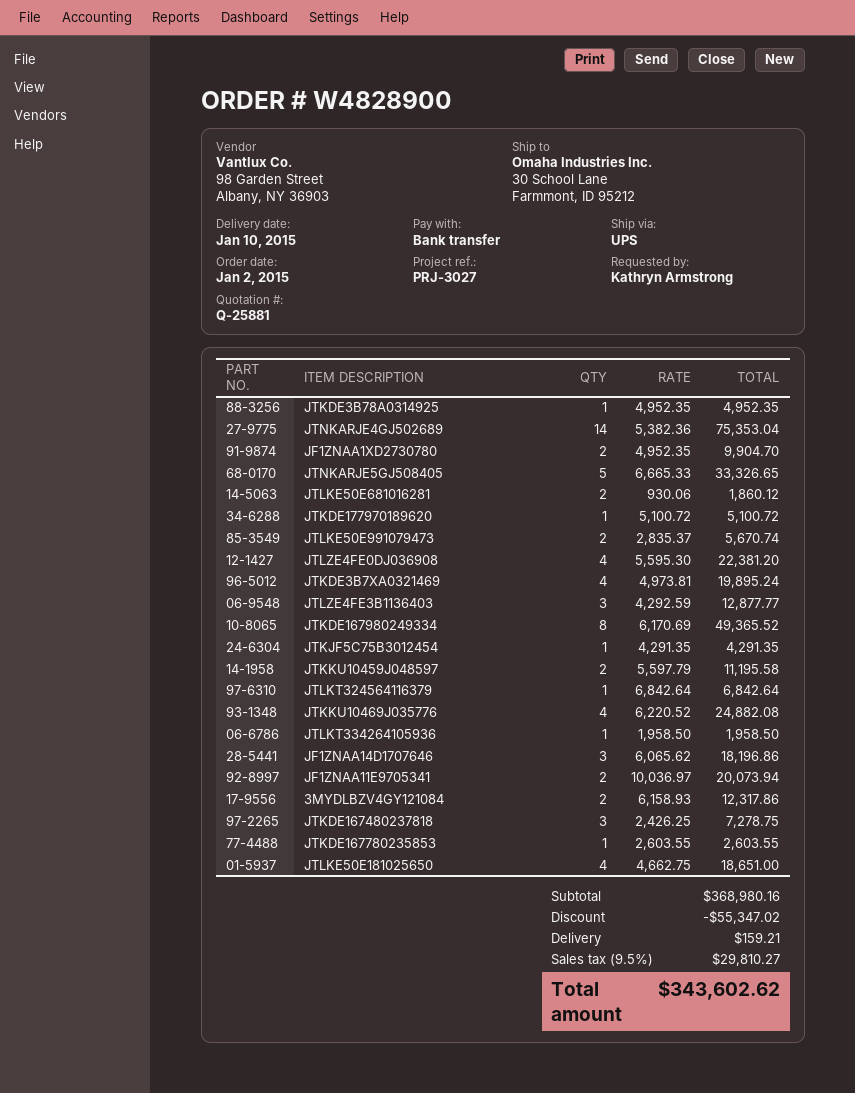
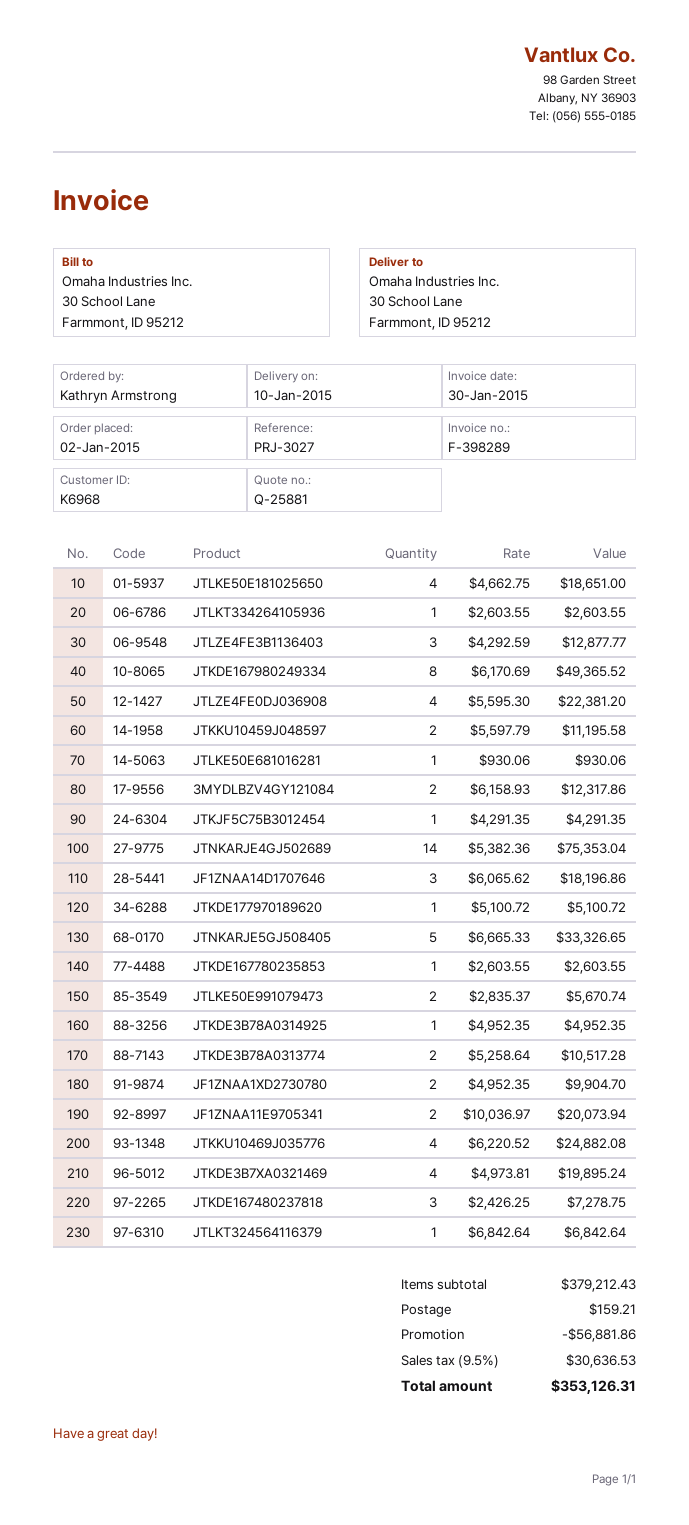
JTLKE50E681016281: 2 x 930.06 = 1860.12 -> 1 x 930.06 = 930.06
JTLKT334264105936: 1 x 1958.50 = 1958.50 -> 1 x 2603.55 = 2603.55
JTKDE3B78A0313774: none -> 2 x 5258.64 = 10517.28
subtotal: 368980.16 -> 379212.43
discount: 55347.02 -> 56881.86
tax: 9.5% = 29810.27 -> 9.5% = 30636.53
total: 343602.62 -> 353126.31

